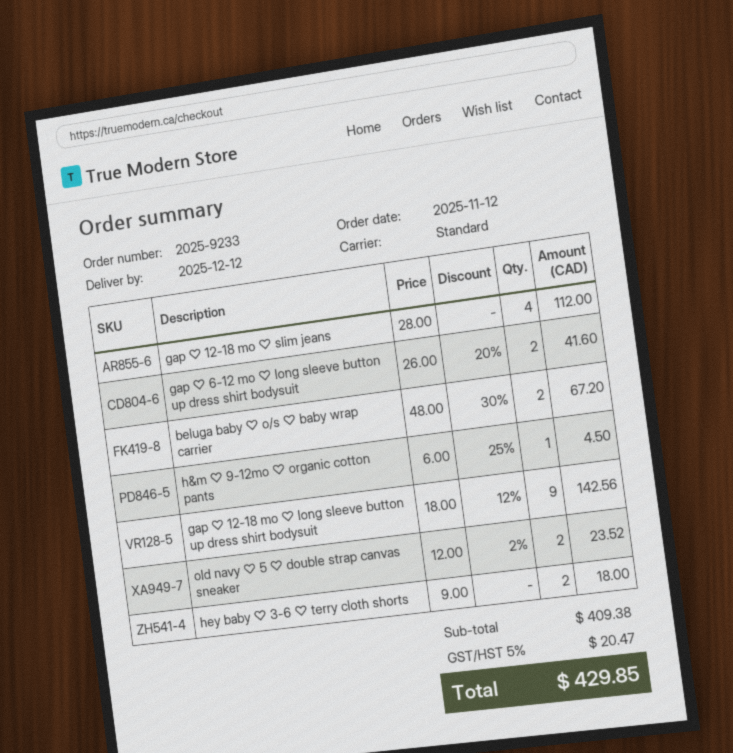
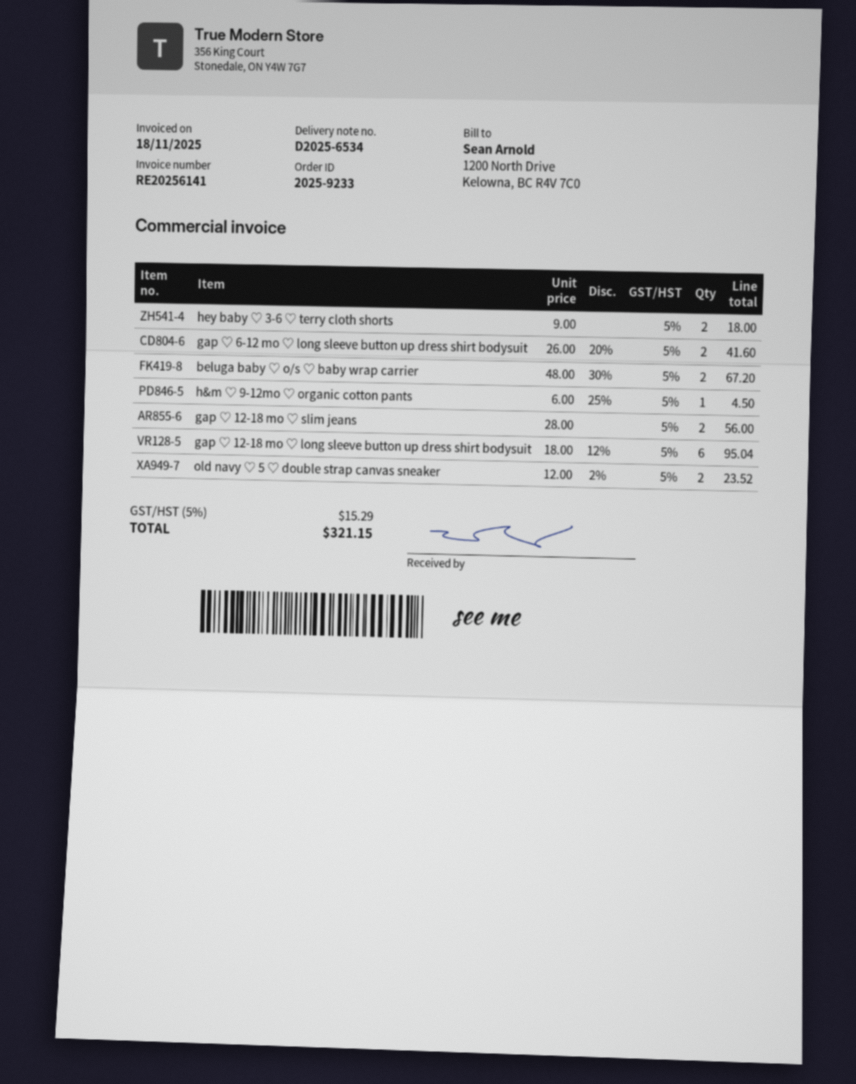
gap ♡ 12-18 mo ♡ slim jeans: 4 x 28.00 = 112.00 -> 2 x 28.00 = 56.00
gap ♡ 12-18 mo ♡ long sleeve button up dress shirt bodysuit: 9 x 18.00 - 12% = 142.56 -> 6 x 18.00 - 12% = 95.04
tax: 5% = 20.47 -> 5% = 15.29
total: 429.85 -> 321.15

